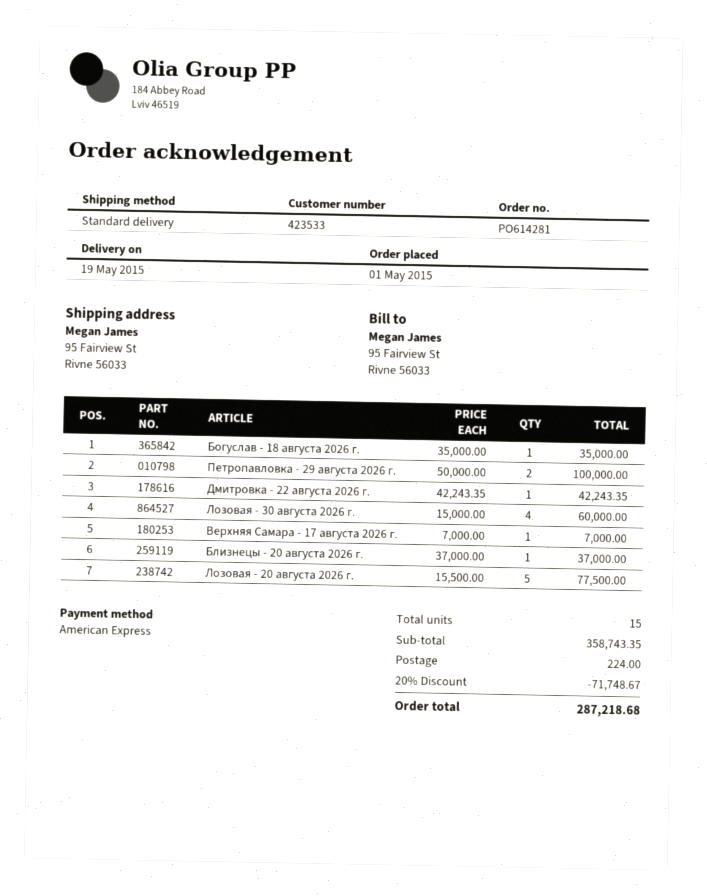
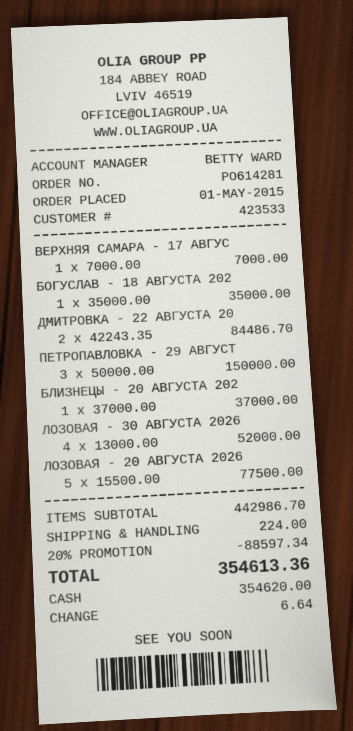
payment method: American Express -> cash
Петропавловка - 29 августа 2026 г.: 2 x 50000.00 = 100000.00 -> 3 x 50000.00 = 150000.00
Дмитровка - 22 августа 2026 г.: 1 x 42243.35 = 42243.35 -> 2 x 42243.35 = 84486.70
Лозовая - 30 августа 2026 г.: 4 x 15000.00 = 60000.00 -> 4 x 13000.00 = 52000.00
subtotal: 358743.35 -> 442986.70
discount: 20% = 71748.67 -> 20% = 88597.34
total: 287218.68 -> 354613.36

